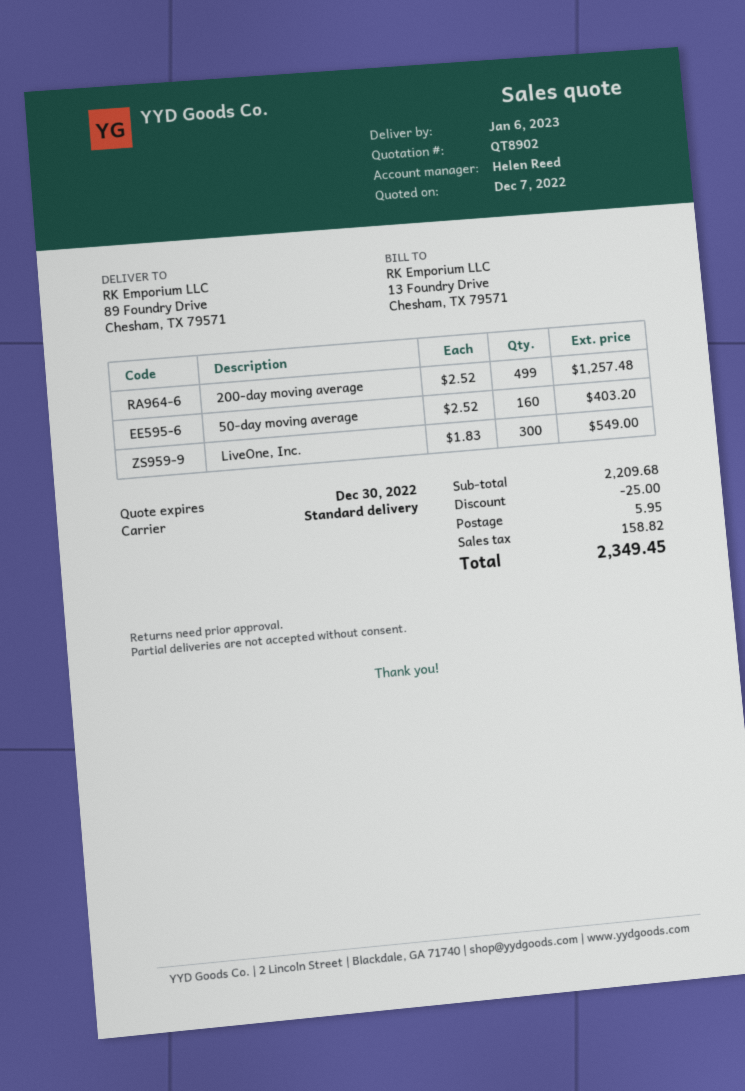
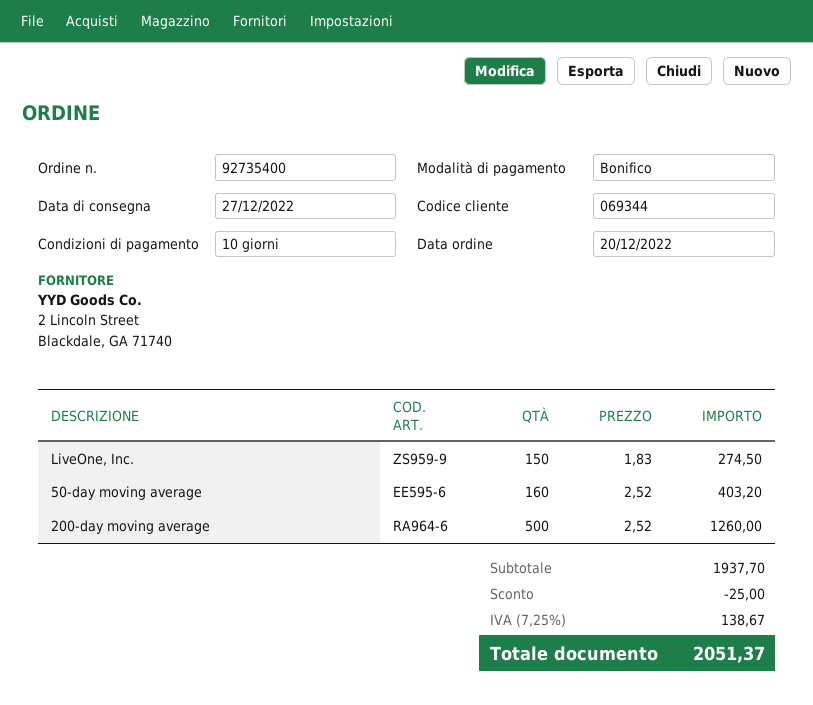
delivery date: 2023-01-06 -> 2022-12-27
200-day moving average: 499 x 2.52 = 1257.48 -> 500 x 2.52 = 1260.00
LiveOne, Inc.: 300 x 1.83 = 549.00 -> 150 x 1.83 = 274.50
subtotal: 2209.68 -> 1937.70
shipping: 5.95 -> none
tax: 158.82 -> 138.67
total: 2349.45 -> 2051.37

